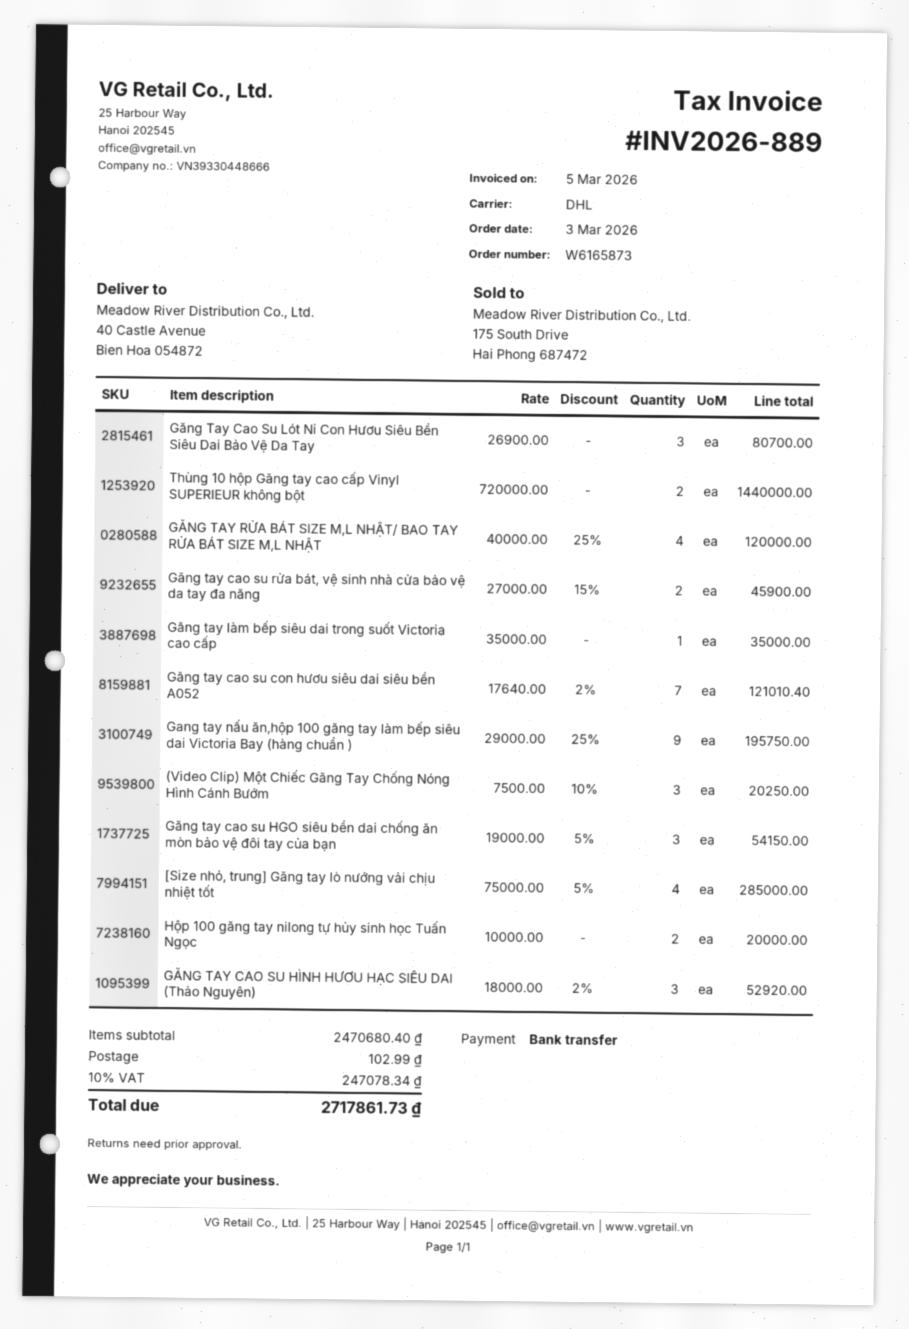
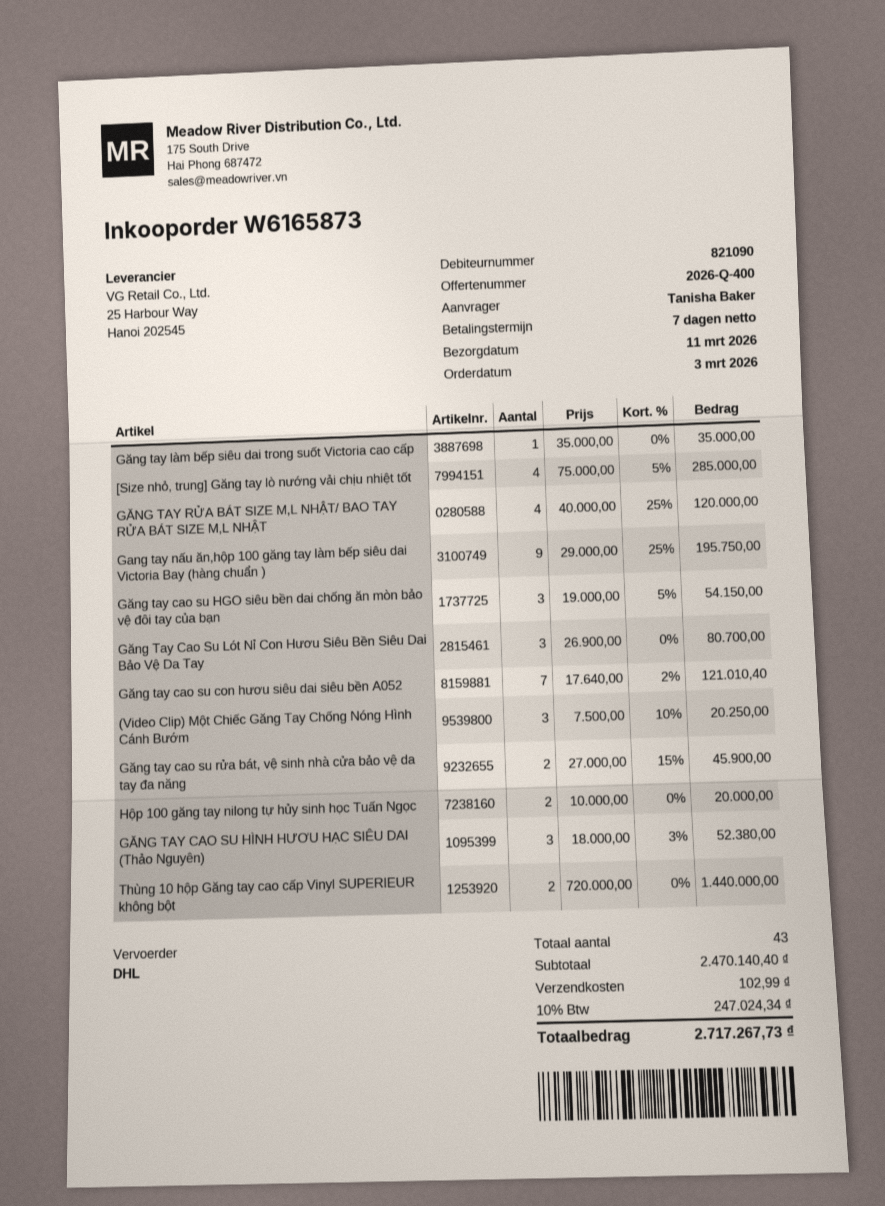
GĂNG TAY CAO SU HÌNH HƯƠU HẠC SIÊU DAI (Thảo Nguyên): 3 x 18000.00 - 2% = 52920.00 -> 3 x 18000.00 - 3% = 52380.00
subtotal: 2470680.40 -> 2470140.40
tax: 10% = 247078.34 -> 10% = 247024.34
total: 2717861.73 -> 2717267.73

